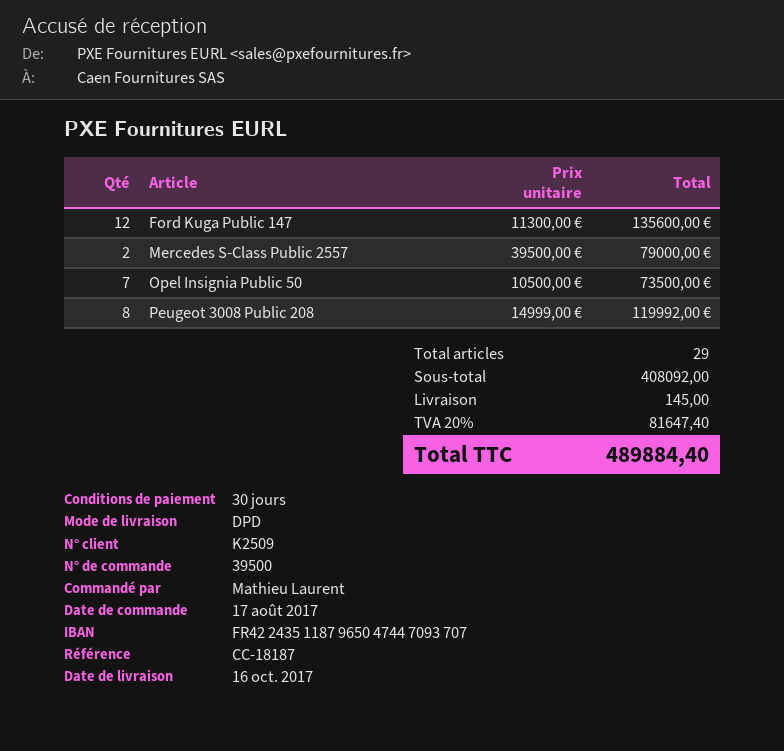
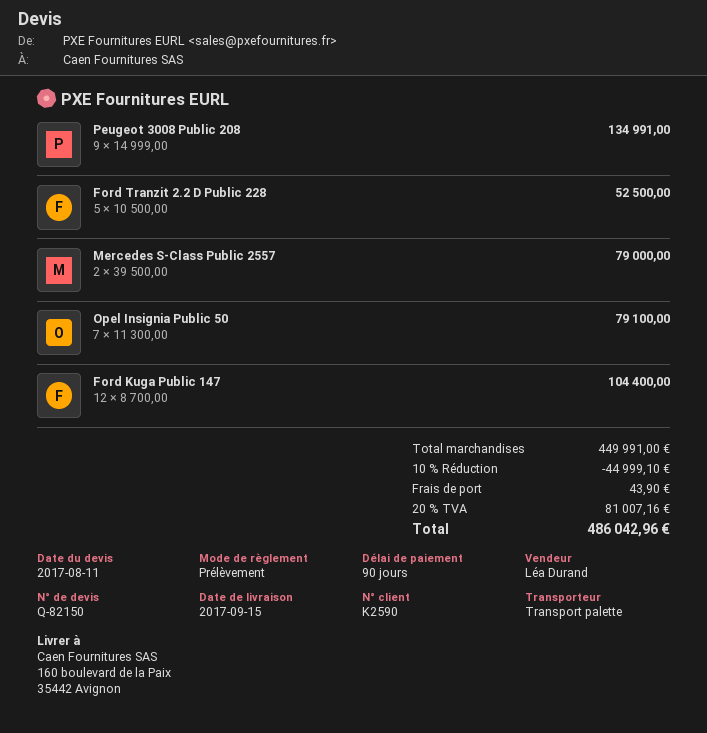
delivery date: 2017-10-16 -> 2017-09-15
payment terms: 30 days -> 90 days
customer number: K2509 -> K2590
shipping method: DPD -> pallet freight
Ford Kuga Public 147: 12 x 11300.00 = 135600.00 -> 12 x 8700.00 = 104400.00
Opel Insignia Public 50: 7 x 10500.00 = 73500.00 -> 7 x 11300.00 = 79100.00
Peugeot 3008 Public 208: 8 x 14999.00 = 119992.00 -> 9 x 14999.00 = 134991.00
Ford Tranzit 2.2 D Public 228: none -> 5 x 10500.00 = 52500.00
subtotal: 408092.00 -> 449991.00
discount: none -> 10% = 44999.10
shipping: 145.00 -> 43.90
tax: 20% = 81647.40 -> 20% = 81007.16
total: 489884.40 -> 486042.96

